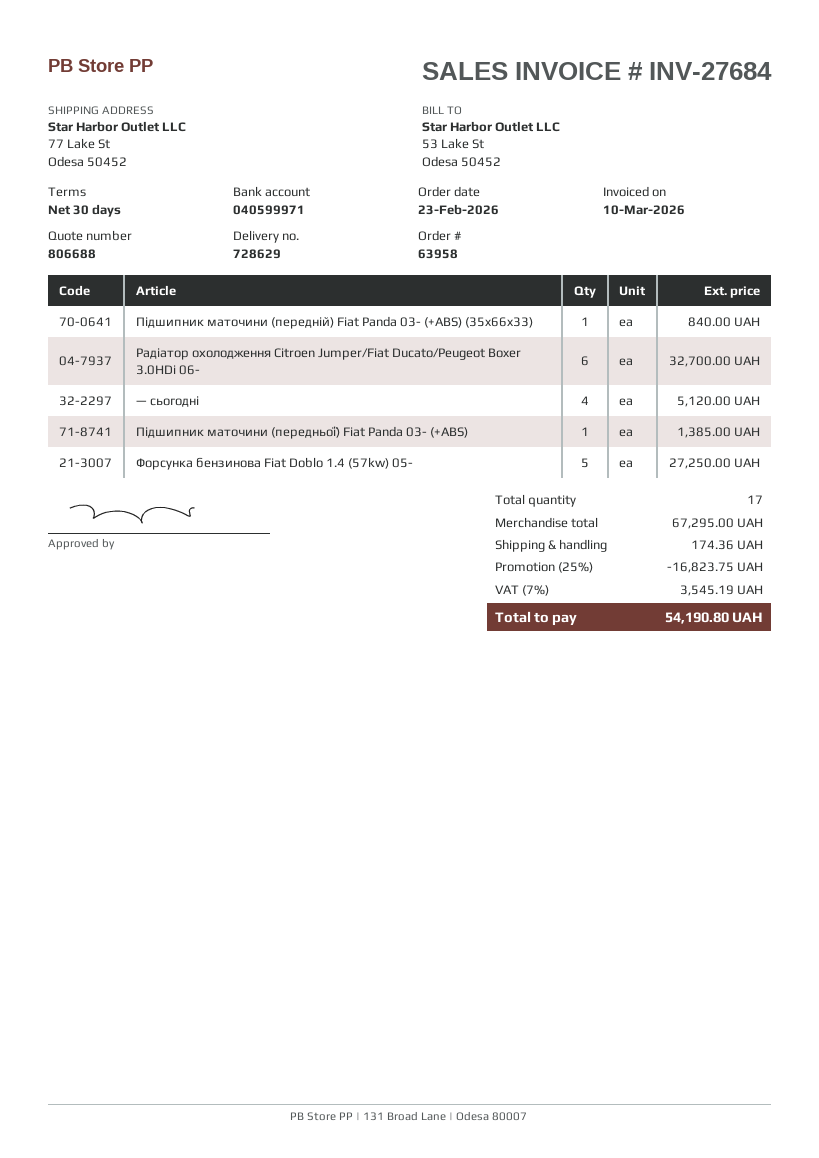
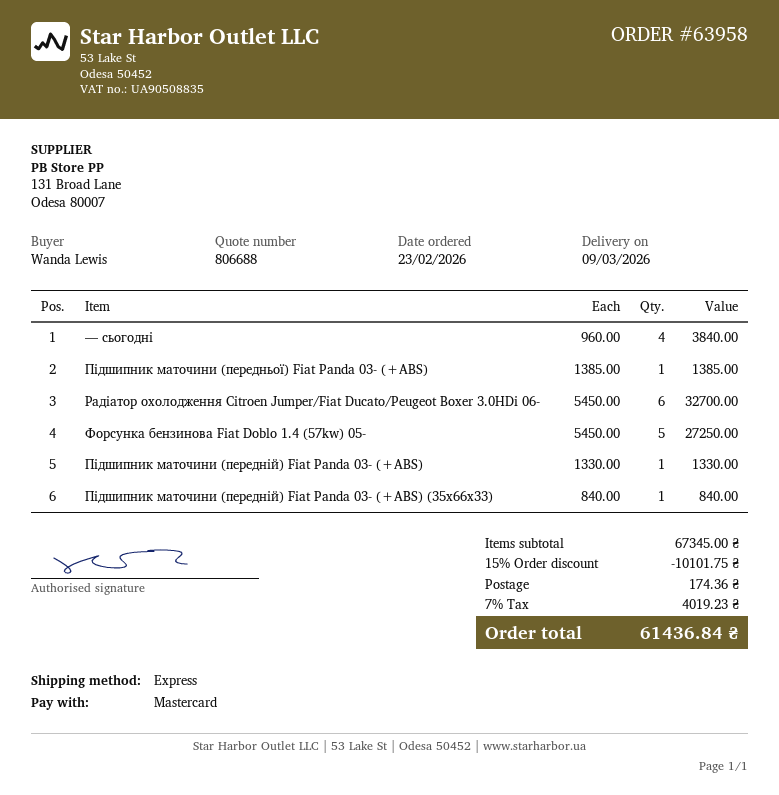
— сьогодні: 4 for 5120.00 -> 4 for 3840.00
Підшипник маточини (передній) Fiat Panda 03- (+ABS): none -> 1 for 1330.00
subtotal: 67295.00 -> 67345.00
discount: 25% = 16823.75 -> 15% = 10101.75
tax: 7% = 3545.19 -> 7% = 4019.23
total: 54190.80 -> 61436.84

